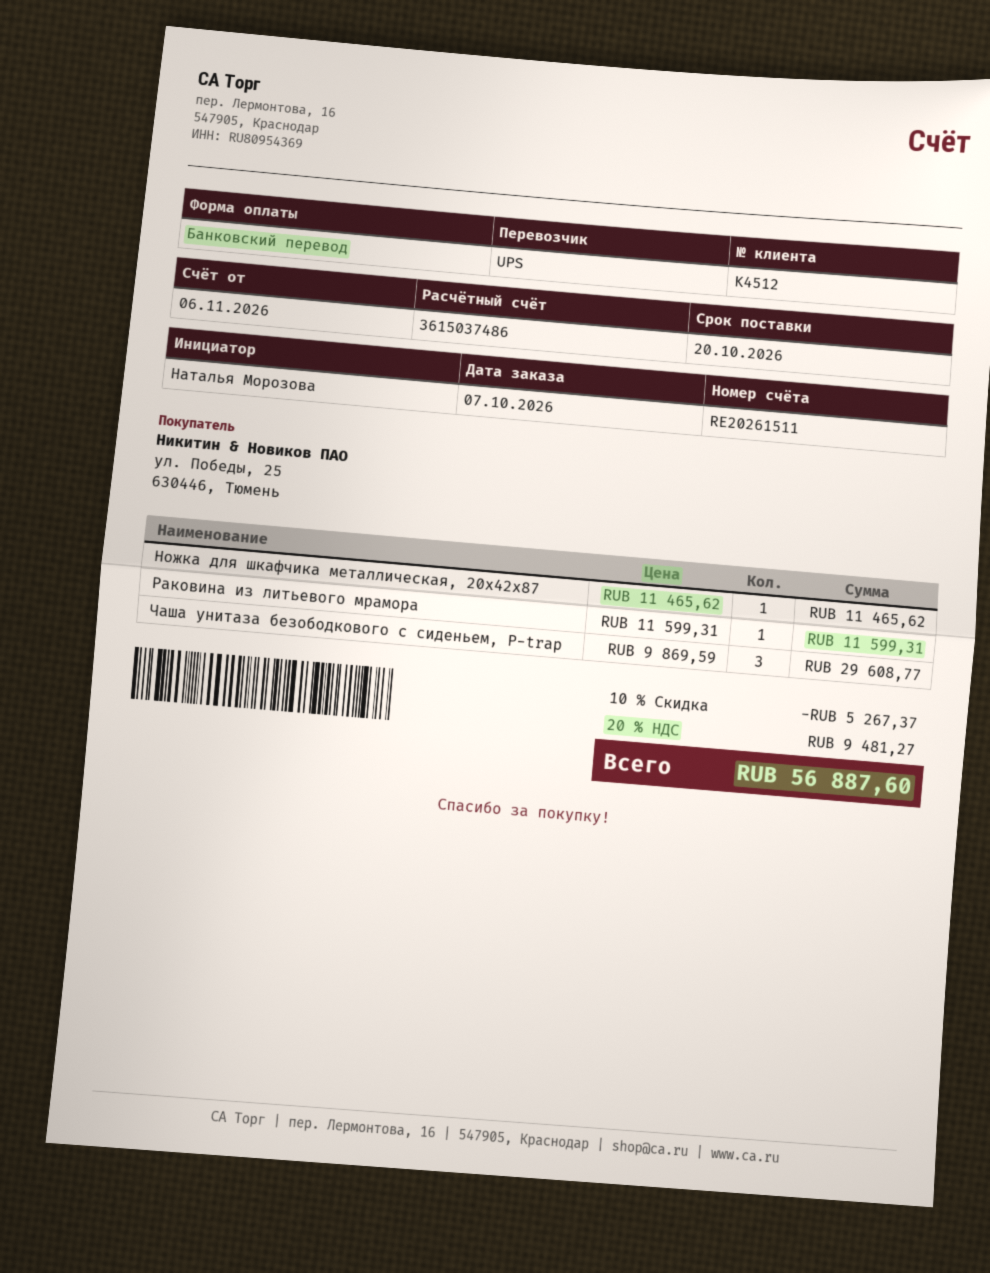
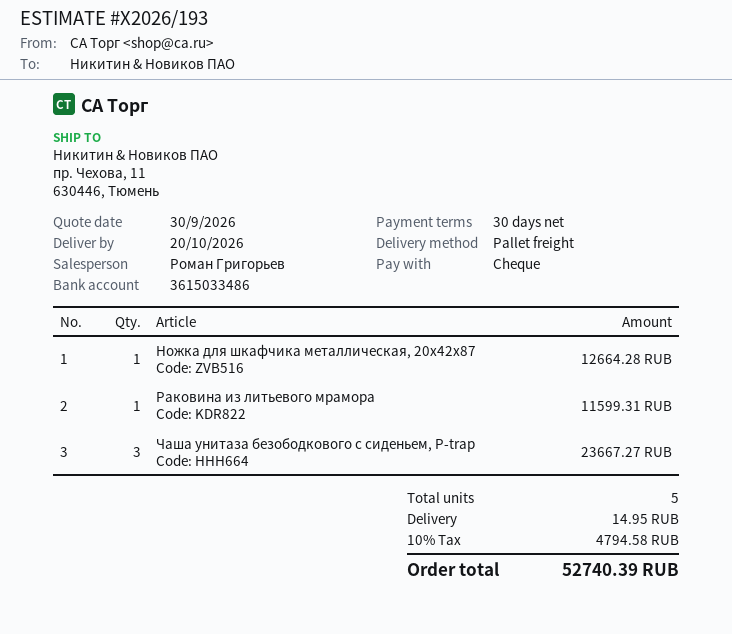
payment method: bank transfer -> cheque
bank account: 3615037486 -> 3615033486
shipping method: UPS -> pallet freight
Ножка для шкафчика металлическая, 20x42x87: 1 for 11465.62 -> 1 for 12664.28
Чаша унитаза безободкового с сиденьем, P-trap: 3 for 29608.77 -> 3 for 23667.27
discount: 10% = 5267.37 -> none
shipping: none -> 14.95
tax: 20% = 9481.27 -> 10% = 4794.58
total: 56887.60 -> 52740.39

